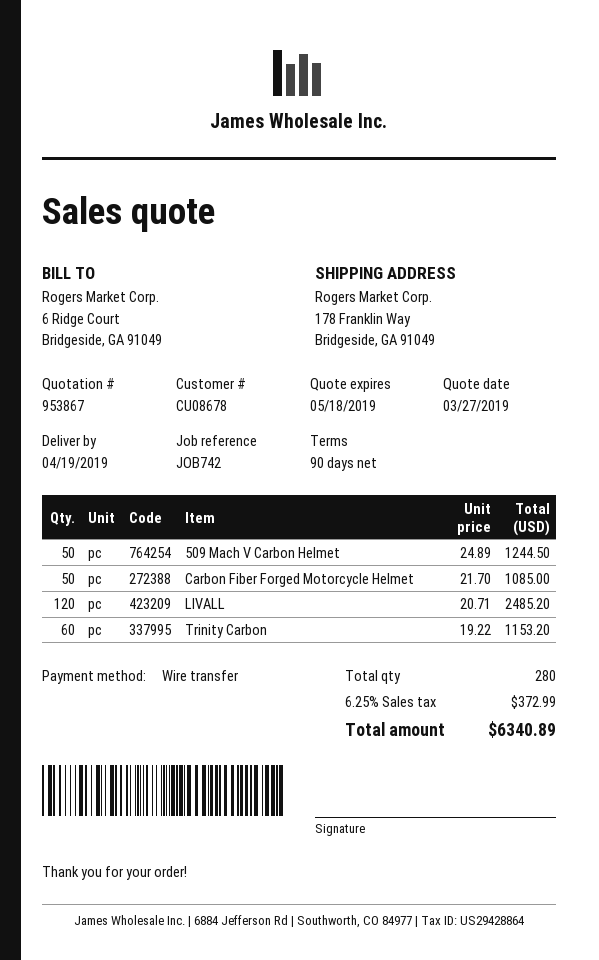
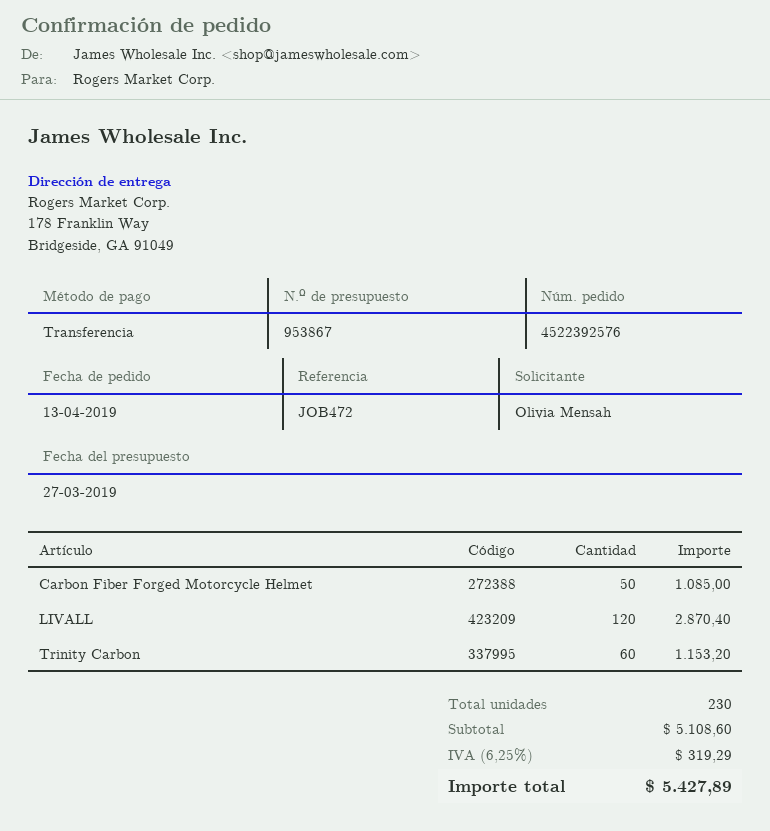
reference: JOB742 -> JOB472
509 Mach V Carbon Helmet: 50 for 1244.50 -> none
LIVALL: 120 for 2485.20 -> 120 for 2870.40
total quantity: 280 -> 230
tax: 6.25% = 372.99 -> 6.25% = 319.29
total: 6340.89 -> 5427.89

